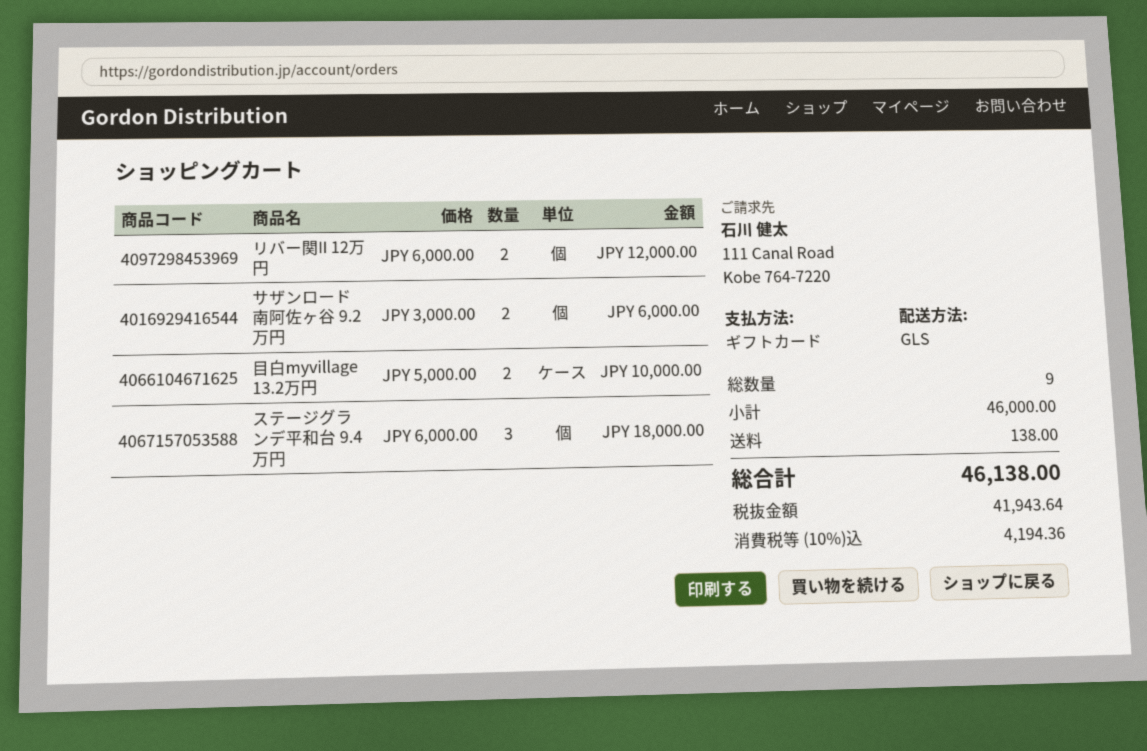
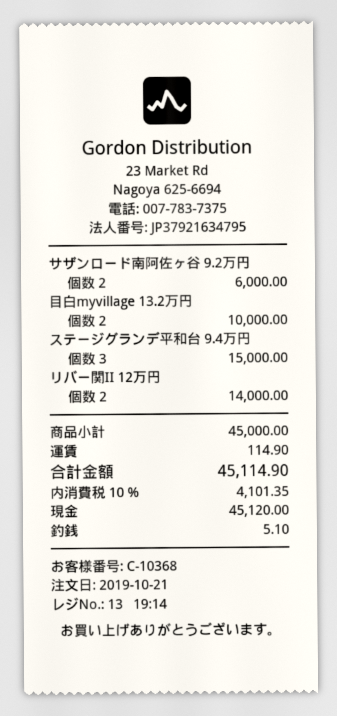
payment method: gift card -> cash
リバー関II 12万円: 2 for 12000.00 -> 2 for 14000.00
ステージグランデ平和台 9.4万円: 3 for 18000.00 -> 3 for 15000.00
subtotal: 46000.00 -> 45000.00
shipping: 138.00 -> 114.90
tax: 10% = 4194.36 -> 10% = 4101.35
total: 46138.00 -> 45114.90

